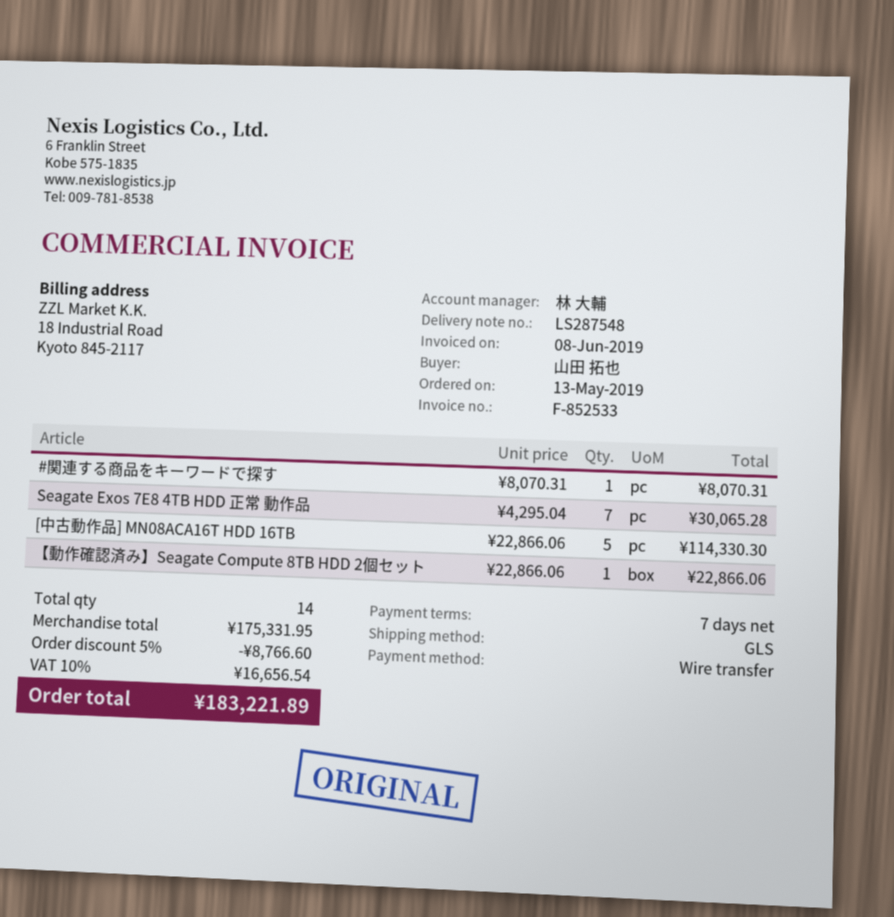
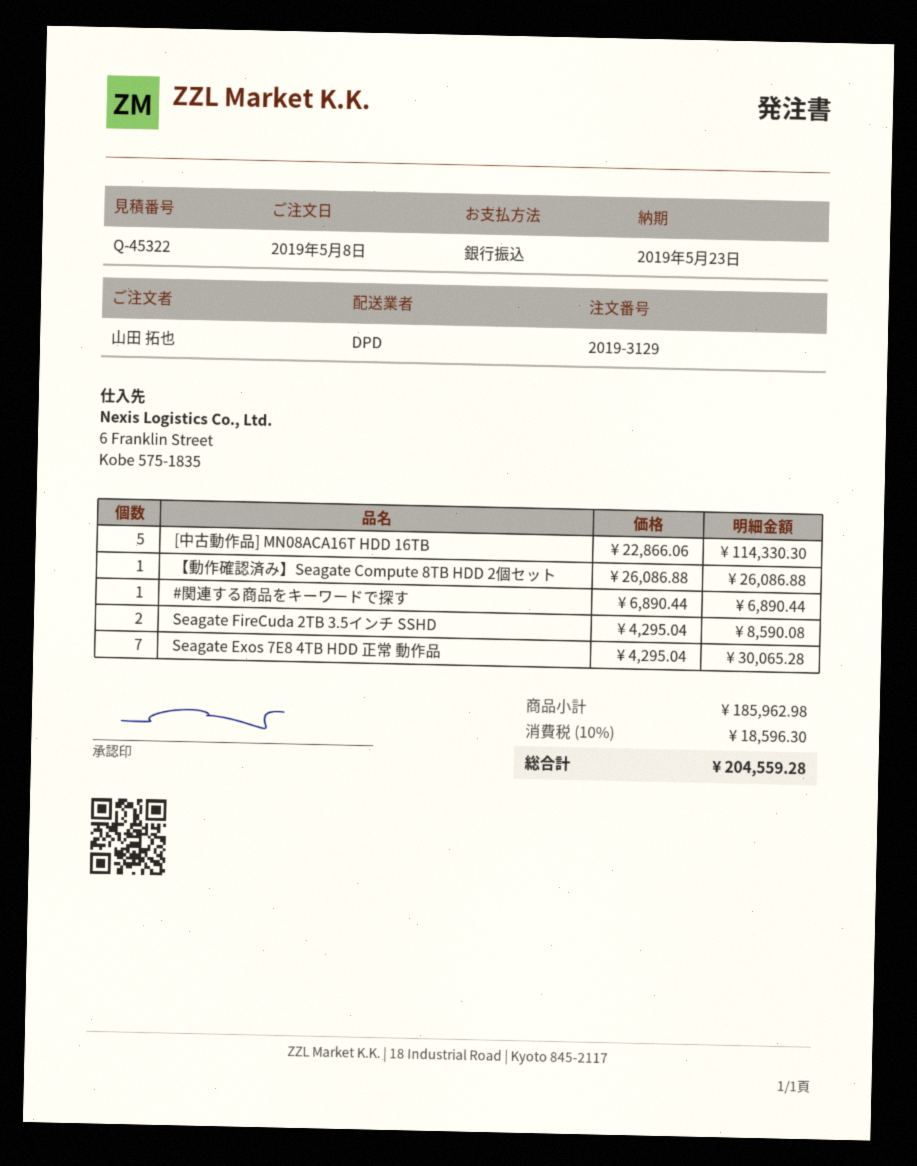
order date: 2019-05-13 -> 2019-05-08
shipping method: GLS -> DPD
#関連する商品をキーワードで探す: 1 x 8070.31 = 8070.31 -> 1 x 6890.44 = 6890.44
【動作確認済み】Seagate Compute 8TB HDD 2個セット: 1 x 22866.06 = 22866.06 -> 1 x 26086.88 = 26086.88
Seagate FireCuda 2TB 3.5インチ SSHD: none -> 2 x 4295.04 = 8590.08
subtotal: 175331.95 -> 185962.98
discount: 5% = 8766.60 -> none
tax: 10% = 16656.54 -> 10% = 18596.30
total: 183221.89 -> 204559.28

